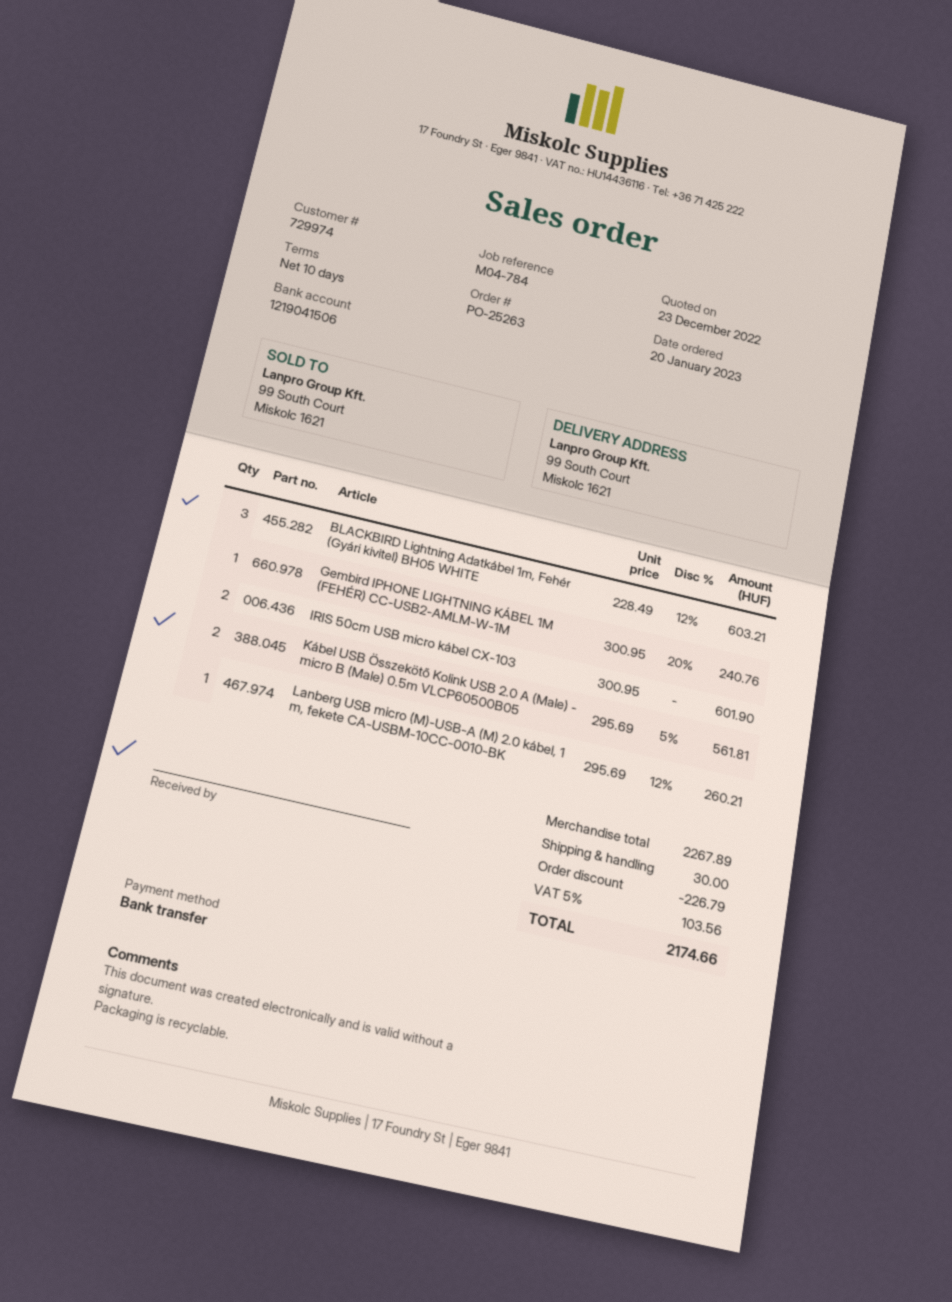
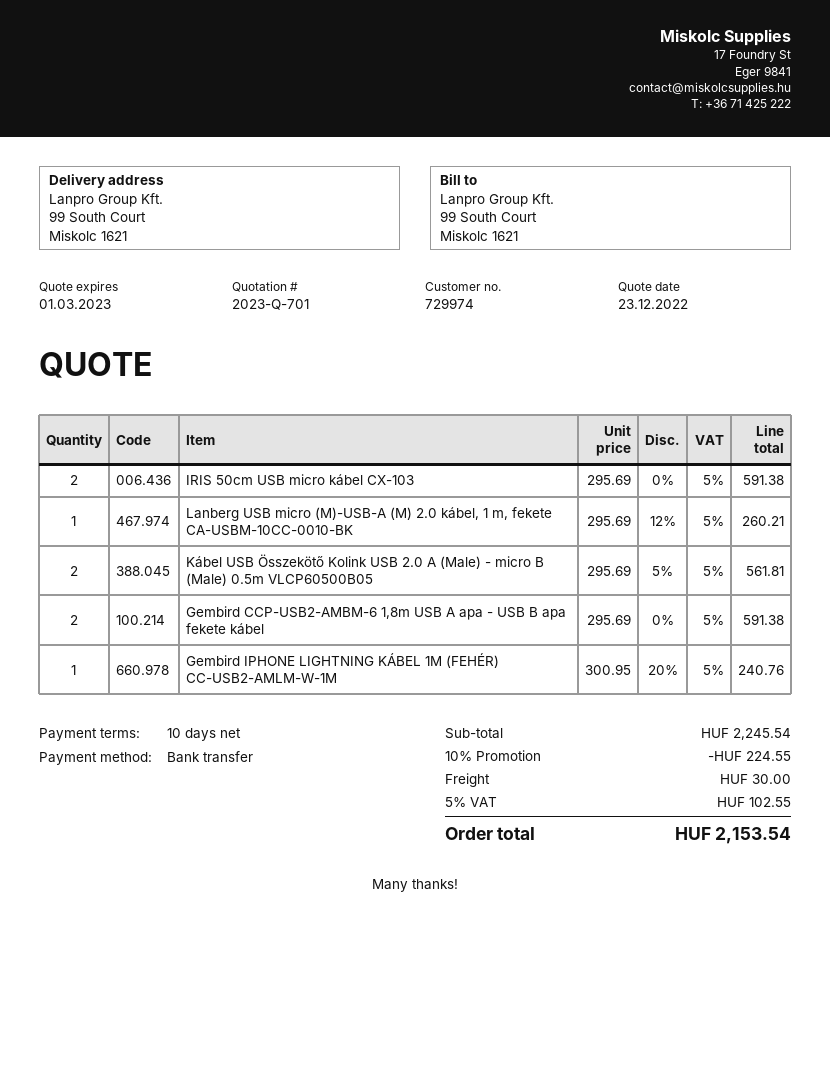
BLACKBIRD Lightning Adatkábel 1m, Fehér (Gyári kivitel) BH05 WHITE: 3 x 228.49 - 12% = 603.21 -> none
IRIS 50cm USB micro kábel CX-103: 2 x 300.95 = 601.90 -> 2 x 295.69 = 591.38
Gembird CCP-USB2-AMBM-6 1,8m USB A apa - USB B apa fekete kábel: none -> 2 x 295.69 = 591.38
subtotal: 2267.89 -> 2245.54
discount: 226.79 -> 224.55
tax: 5% = 103.56 -> 5% = 102.55
total: 2174.66 -> 2153.54

